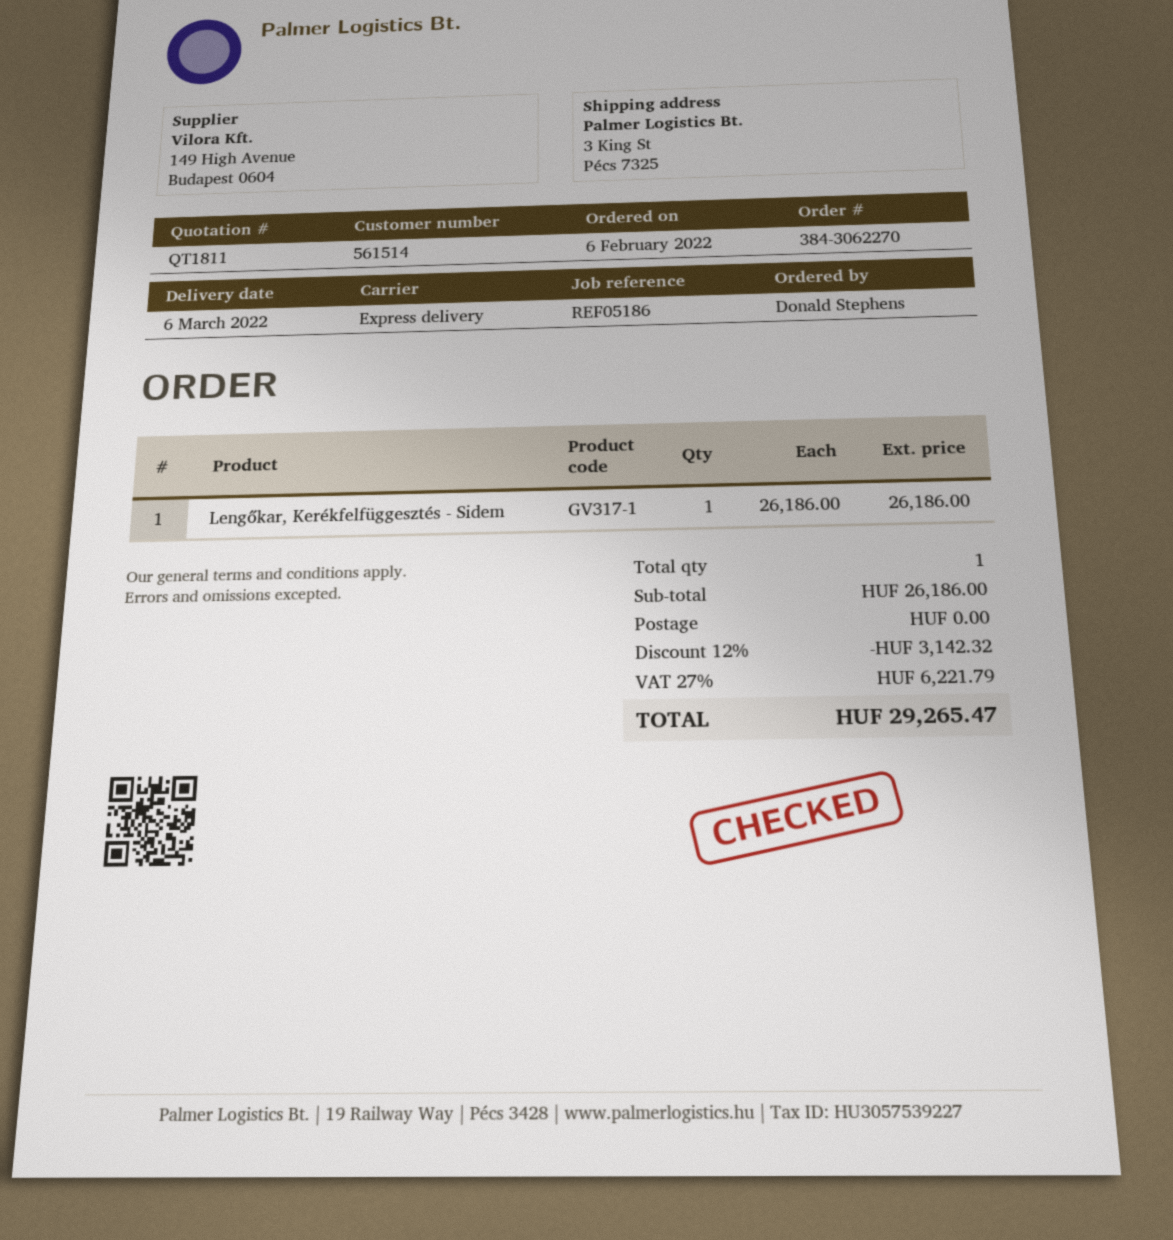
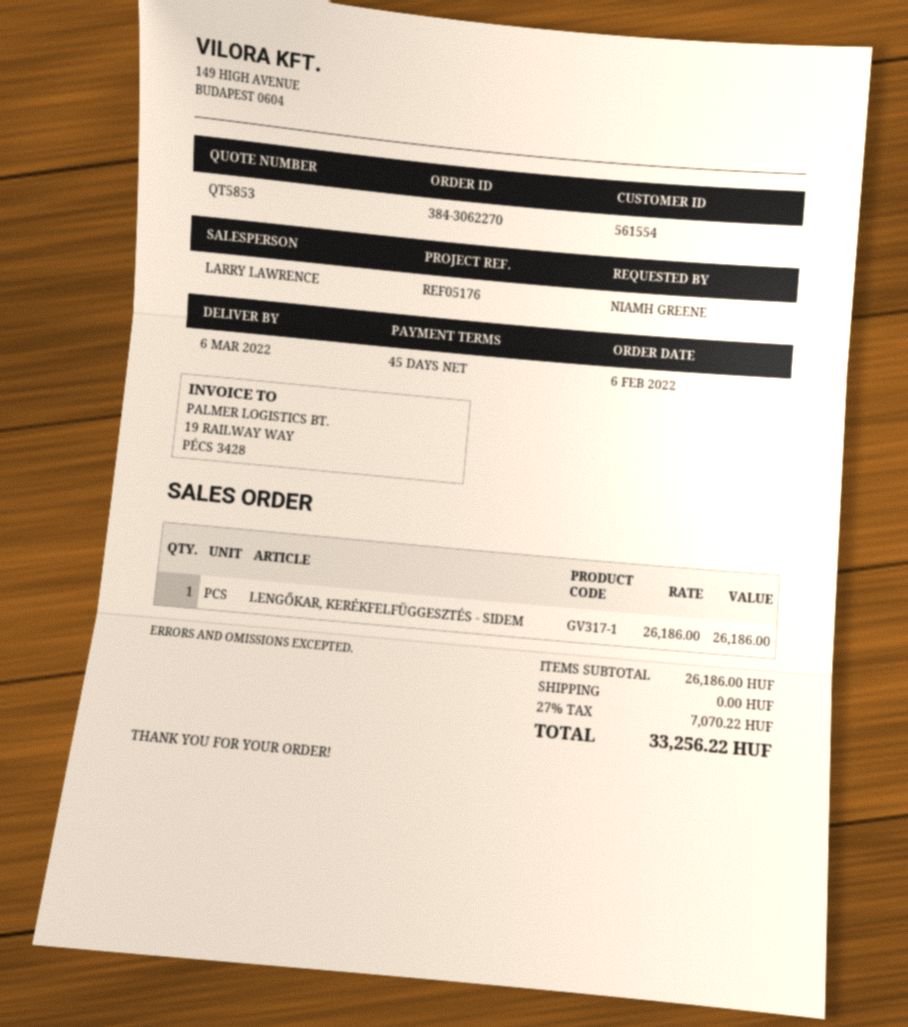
quote number: QT1811 -> QT5853
customer number: 561514 -> 561554
reference: REF05186 -> REF05176
ordered by: Donald Stephens -> NIAMH GREENE
discount: 12% = 3142.32 -> none
tax: 27% = 6221.79 -> 27% = 7070.22
total: 29265.47 -> 33256.22

